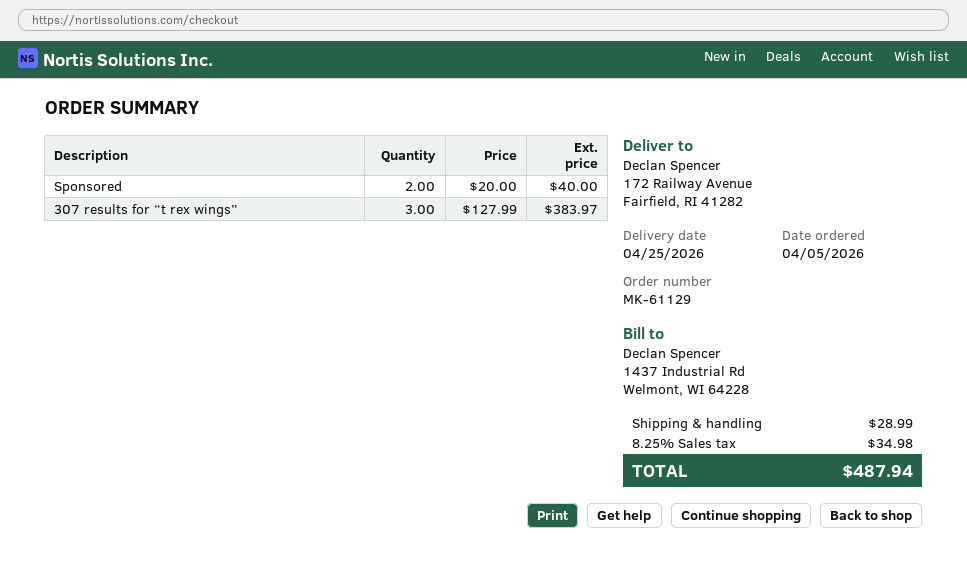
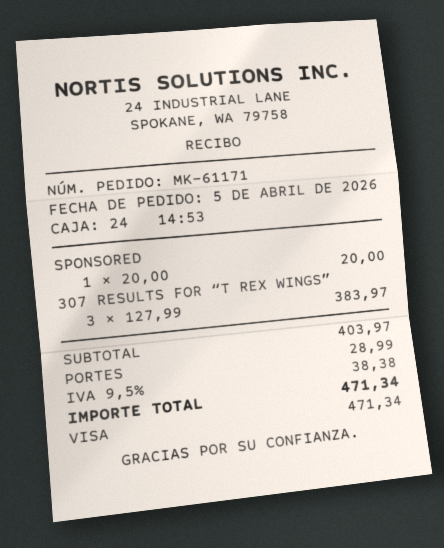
order number: MK-61129 -> MK-61171
Sponsored: 2 x 20.00 = 40.00 -> 1 x 20.00 = 20.00
tax: 8.25% = 34.98 -> 9.5% = 38.38
total: 487.94 -> 471.34

